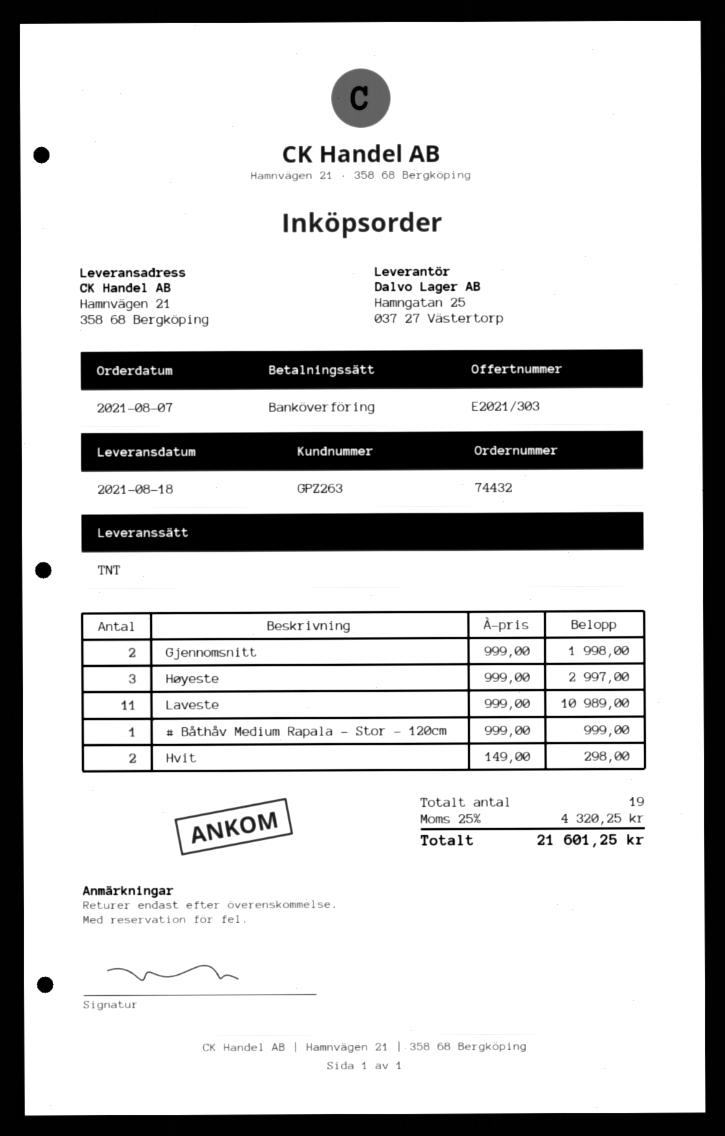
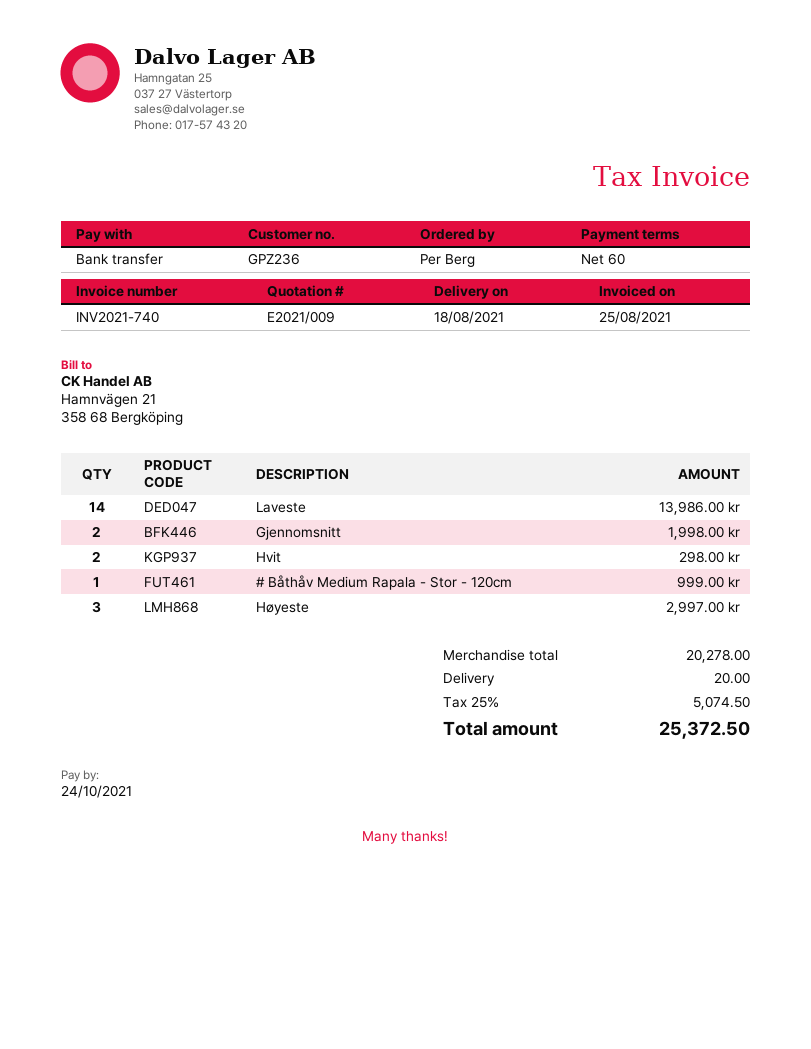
quote number: E2021/303 -> E2021/009
customer number: GPZ263 -> GPZ236
Laveste: 11 for 10989.00 -> 14 for 13986.00
shipping: none -> 20.00
tax: 25% = 4320.25 -> 25% = 5074.50
total: 21601.25 -> 25372.50

